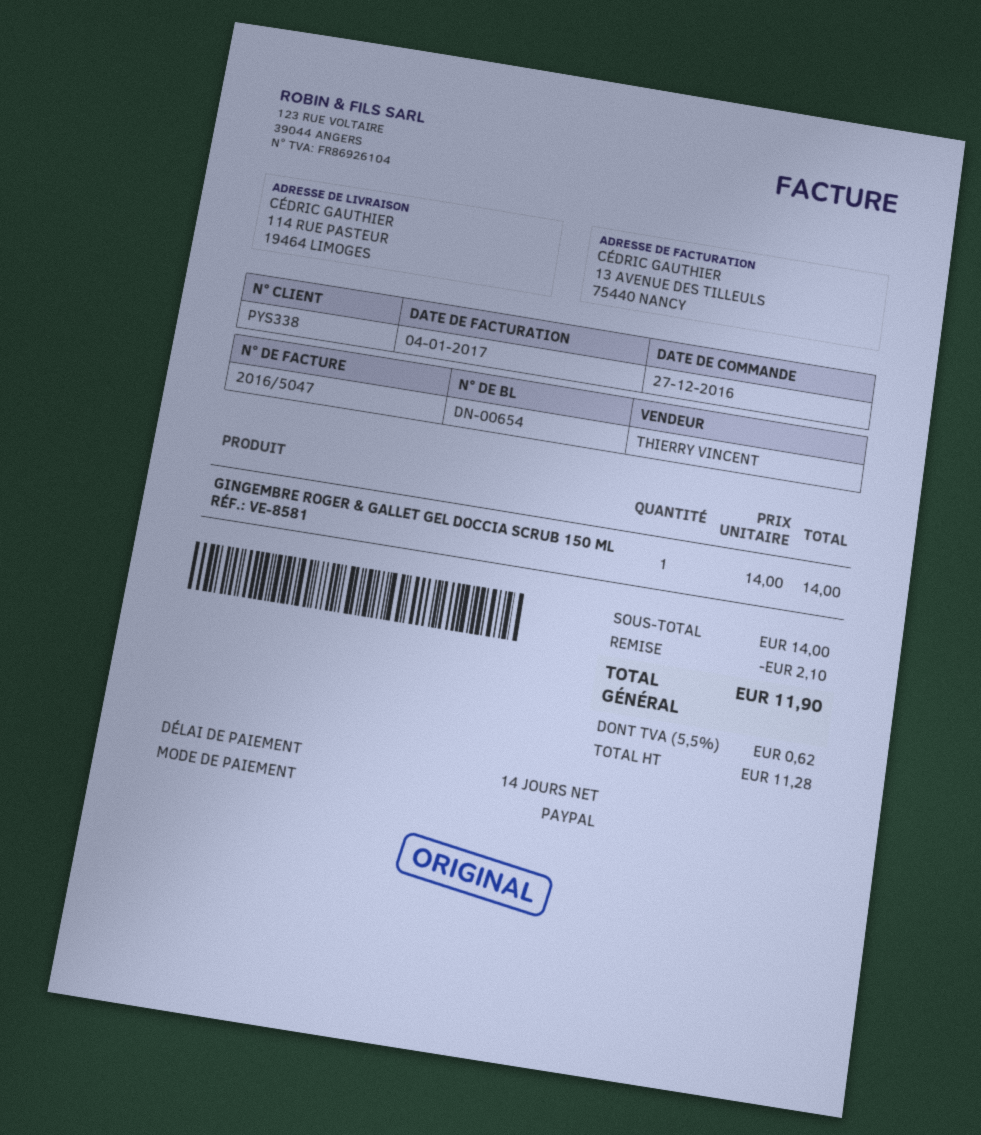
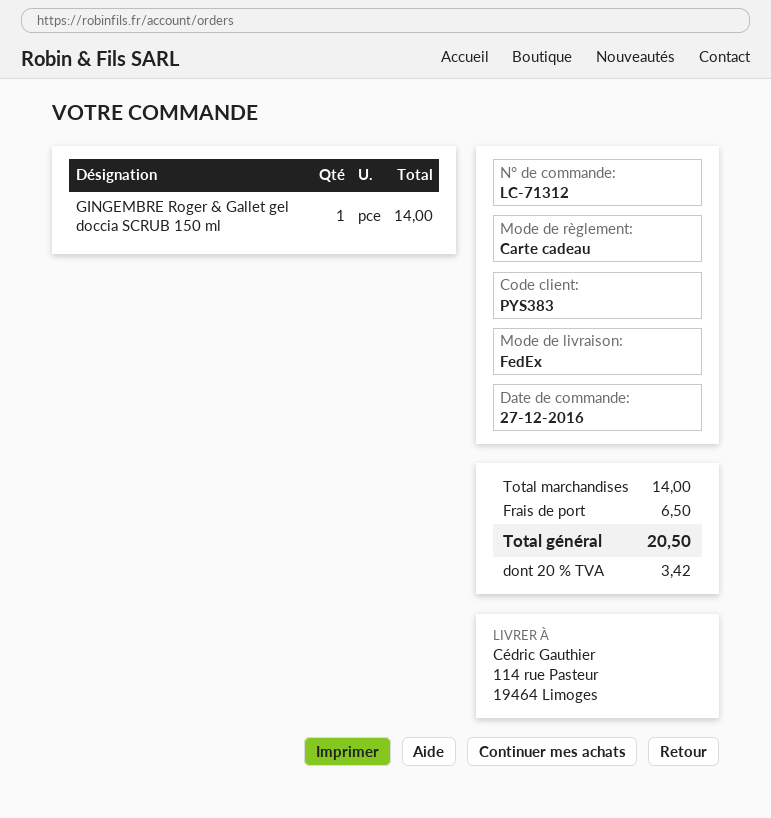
customer number: PYS338 -> PYS383
payment method: PayPal -> gift card
discount: 2.10 -> none
shipping: none -> 6.50
tax: 5.5% = 0.62 -> 20% = 3.42
total: 11.90 -> 20.50

